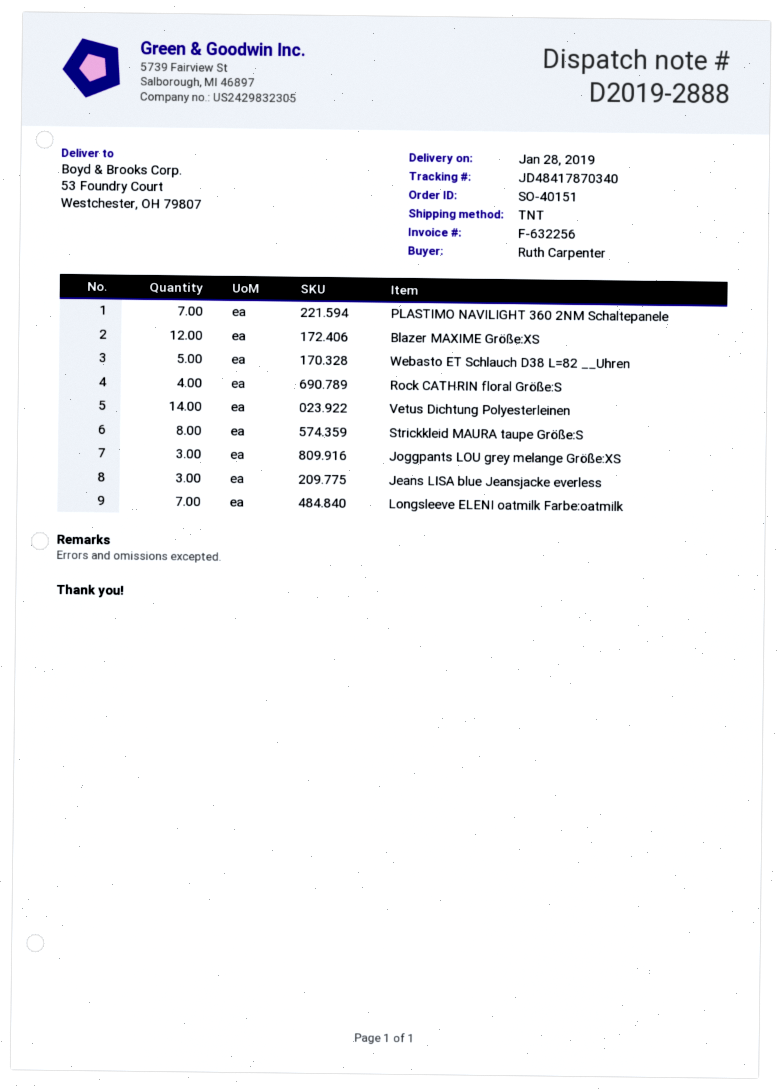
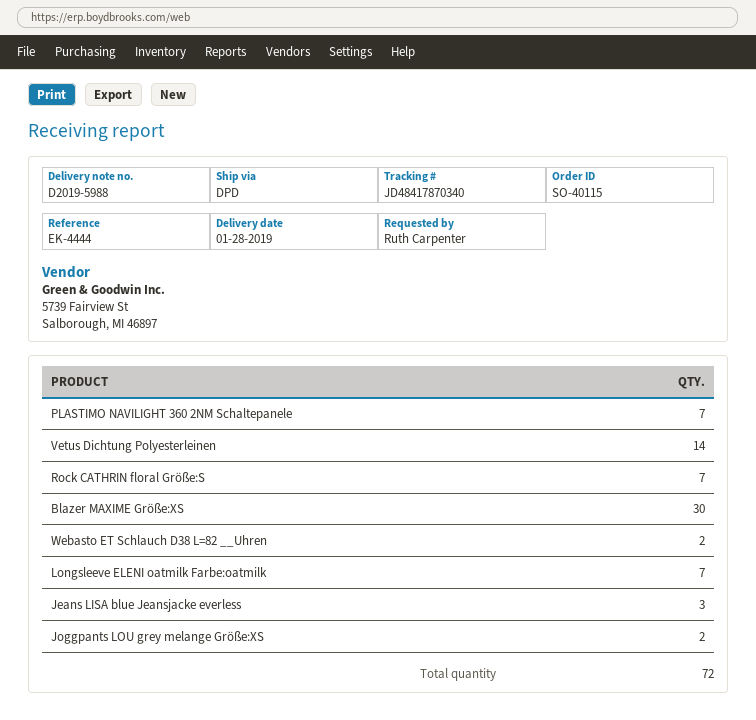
order number: SO-40151 -> SO-40115
delivery note number: D2019-2888 -> D2019-5988
shipping method: TNT -> DPD
Blazer MAXIME Größe:XS: 12 -> 30
Webasto ET Schlauch D38 L=82 __Uhren: 5 -> 2
Rock CATHRIN floral Größe:S: 4 -> 7
Strickkleid MAURA taupe Größe:S: 8 -> none
Joggpants LOU grey melange Größe:XS: 3 -> 2

